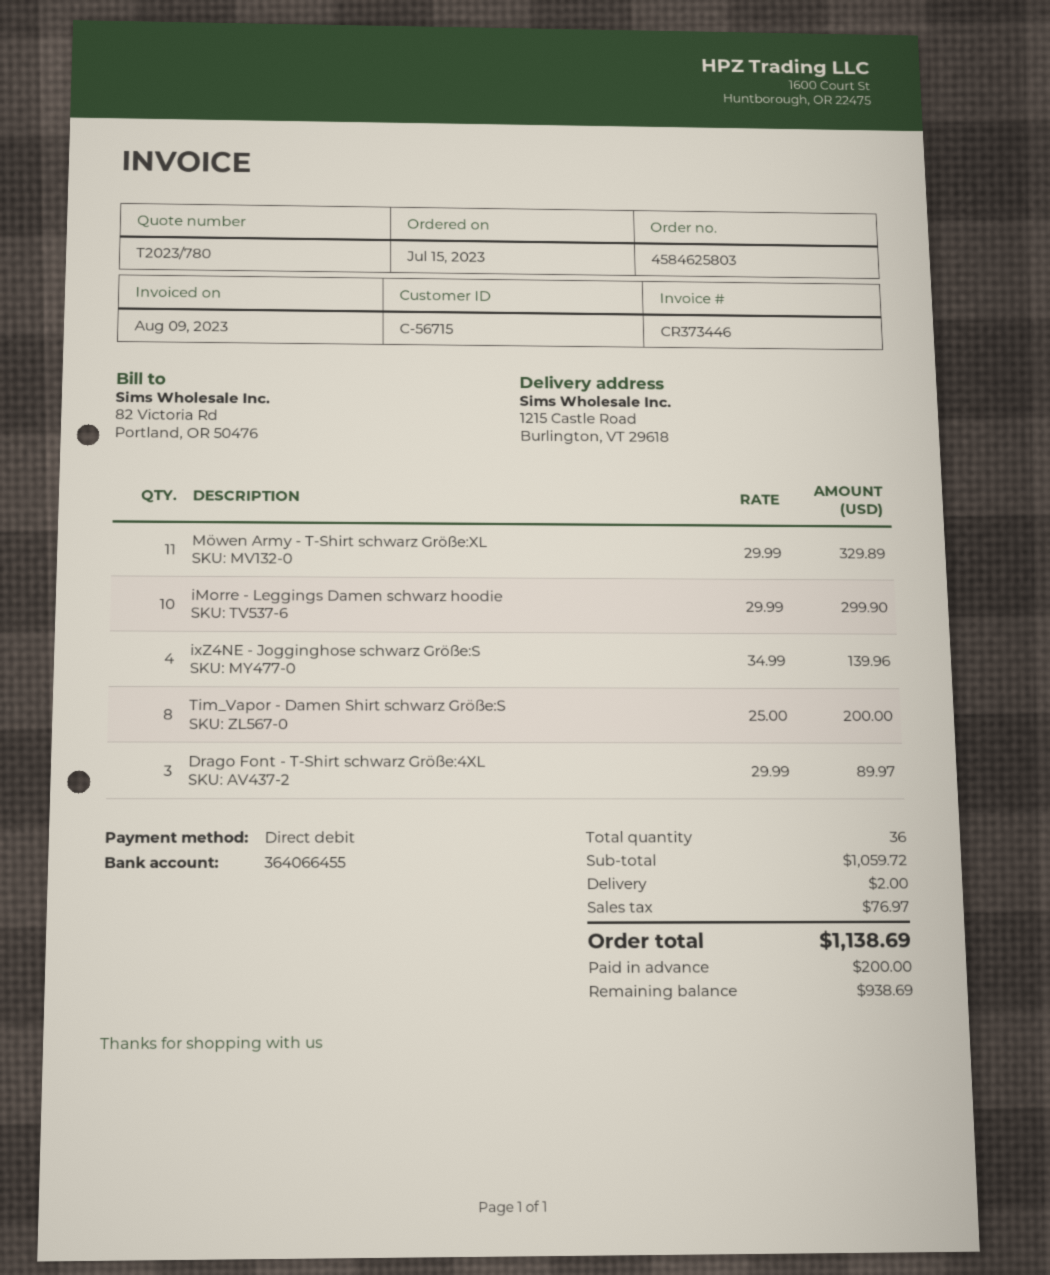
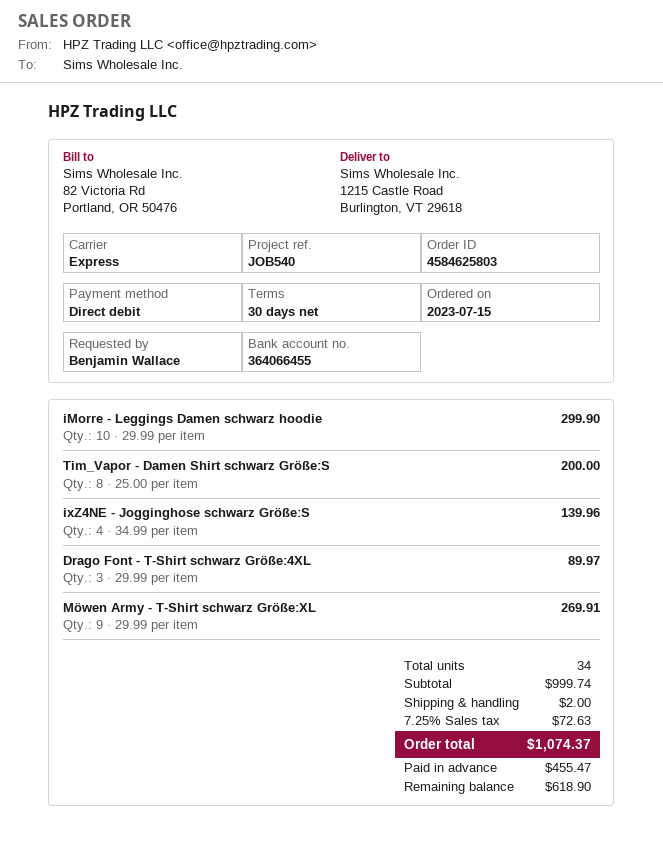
Möwen Army - T-Shirt schwarz Größe:XL: 11 x 29.99 = 329.89 -> 9 x 29.99 = 269.91
total quantity: 36 -> 34
subtotal: 1059.72 -> 999.74
tax: 76.97 -> 72.63
total: 1138.69 -> 1074.37
deposit: 200.00 -> 455.47
balance: 938.69 -> 618.90

